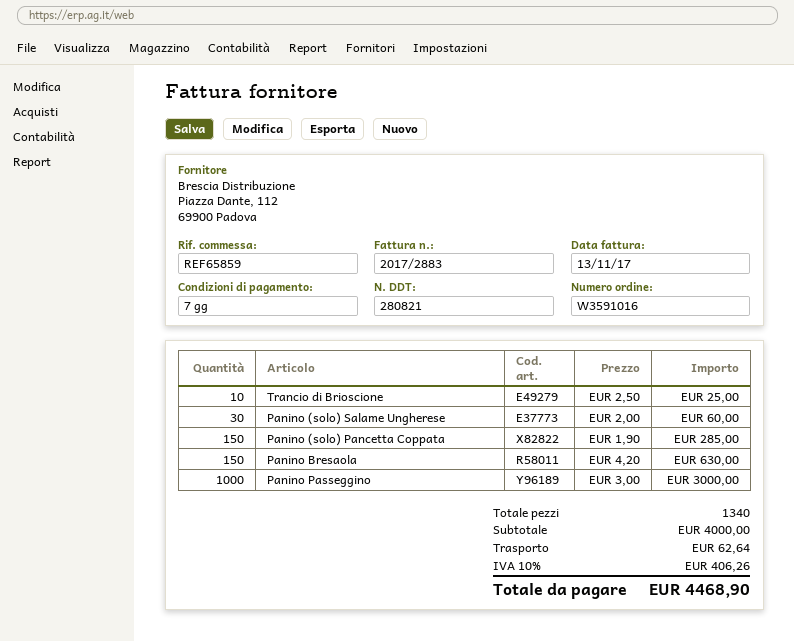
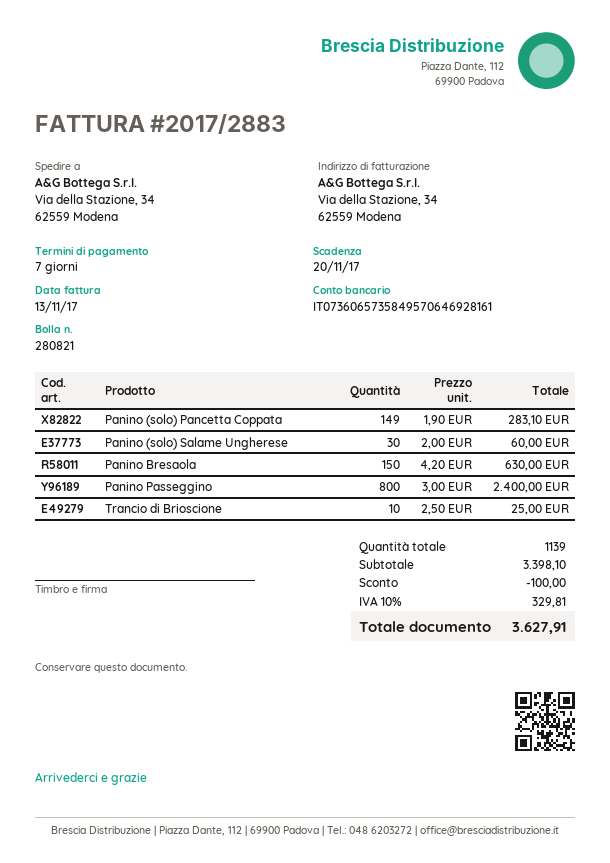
Panino (solo) Pancetta Coppata: 150 x 1.90 = 285.00 -> 149 x 1.90 = 283.10
Panino Passeggino: 1000 x 3.00 = 3000.00 -> 800 x 3.00 = 2400.00
total quantity: 1340 -> 1139
subtotal: 4000.00 -> 3398.10
discount: none -> 100.00
shipping: 62.64 -> none
tax: 10% = 406.26 -> 10% = 329.81
total: 4468.90 -> 3627.91

